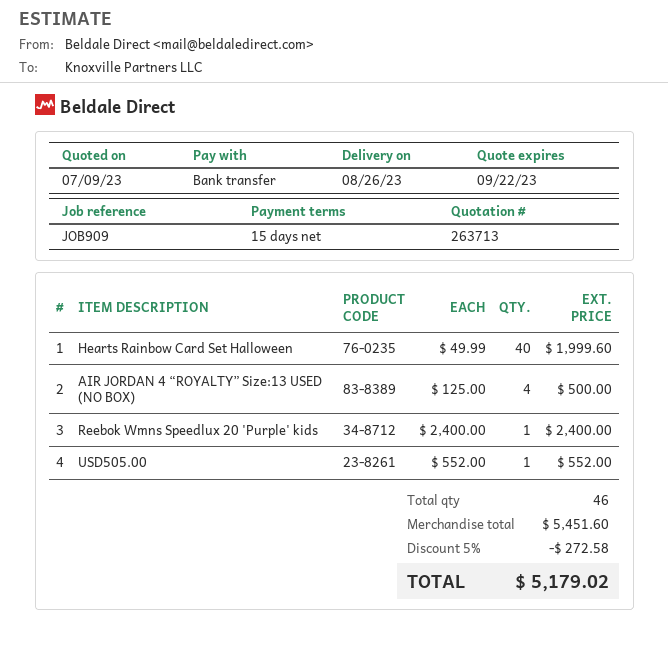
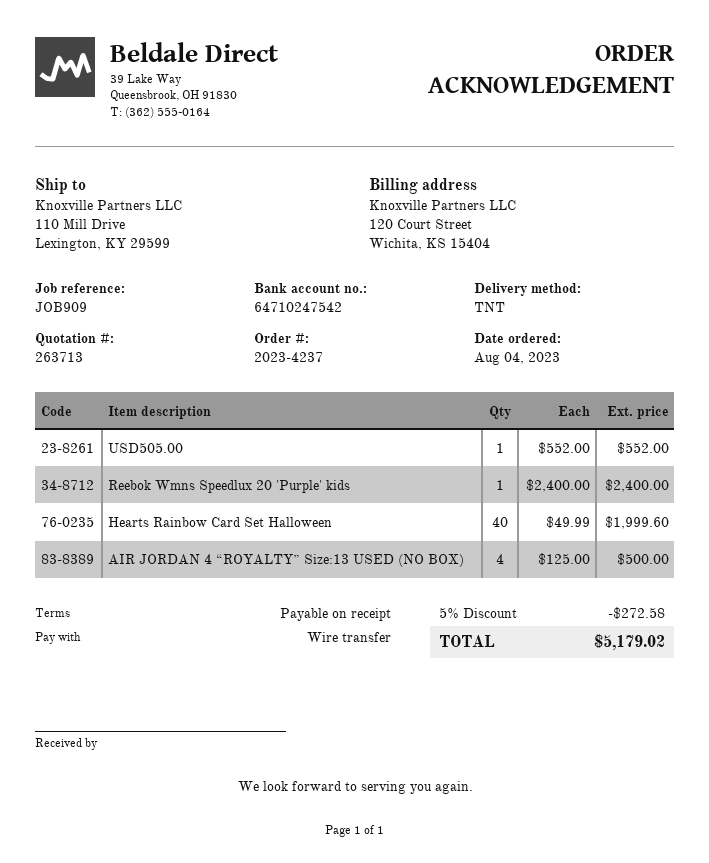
payment terms: 15 days -> on receipt

